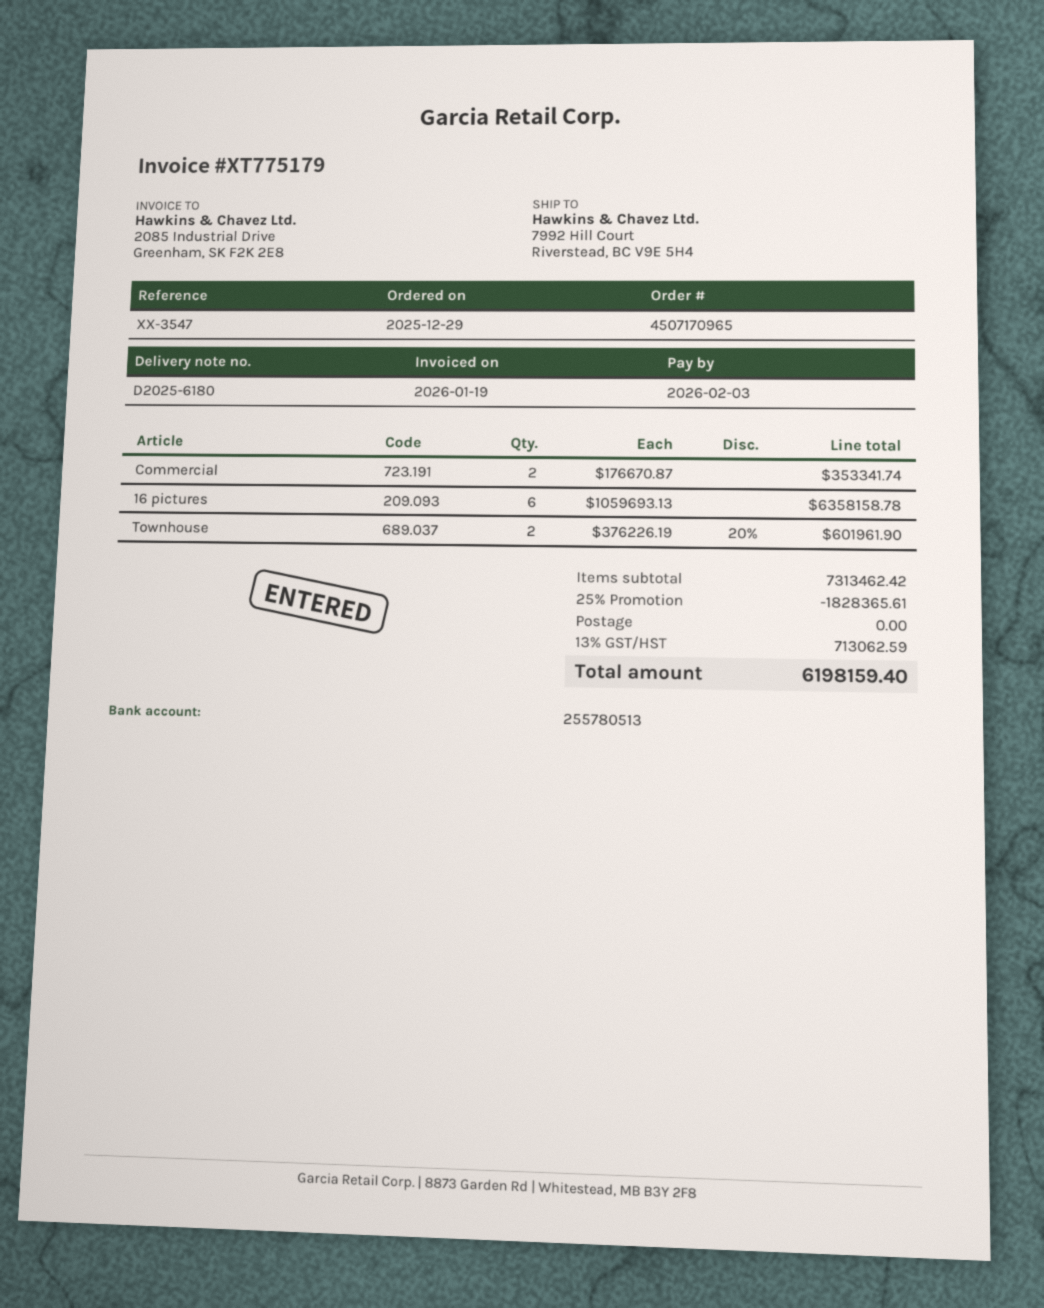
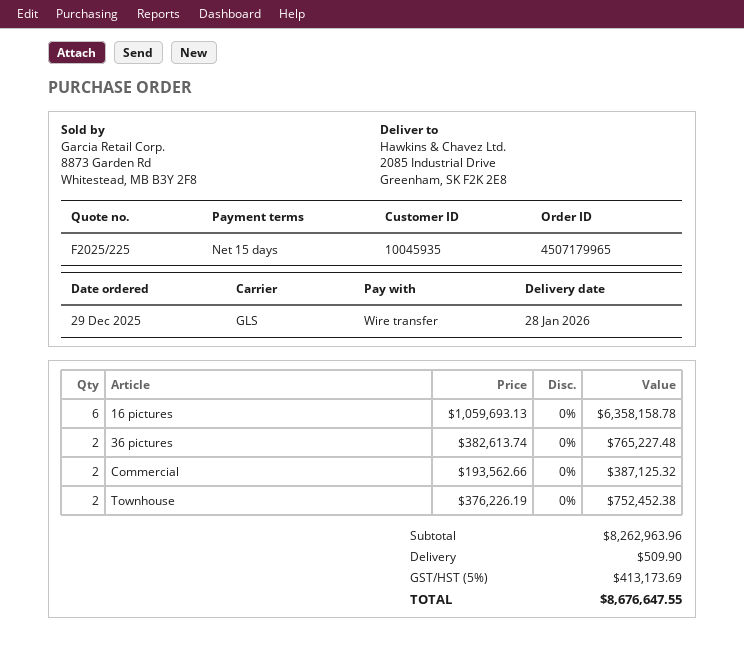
order number: 4507170965 -> 4507179965
ship to: 7992 Hill Court, Riverstead, BC V9E 5H4 -> 2085 Industrial Drive, Greenham, SK F2K 2E8
Commercial: 2 x 176670.87 = 353341.74 -> 2 x 193562.66 = 387125.32
Townhouse: 2 x 376226.19 - 20% = 601961.90 -> 2 x 376226.19 = 752452.38
36 pictures: none -> 2 x 382613.74 = 765227.48
subtotal: 7313462.42 -> 8262963.96
discount: 25% = 1828365.61 -> none
shipping: 0.00 -> 509.90
tax: 13% = 713062.59 -> 5% = 413173.69
total: 6198159.40 -> 8676647.55

